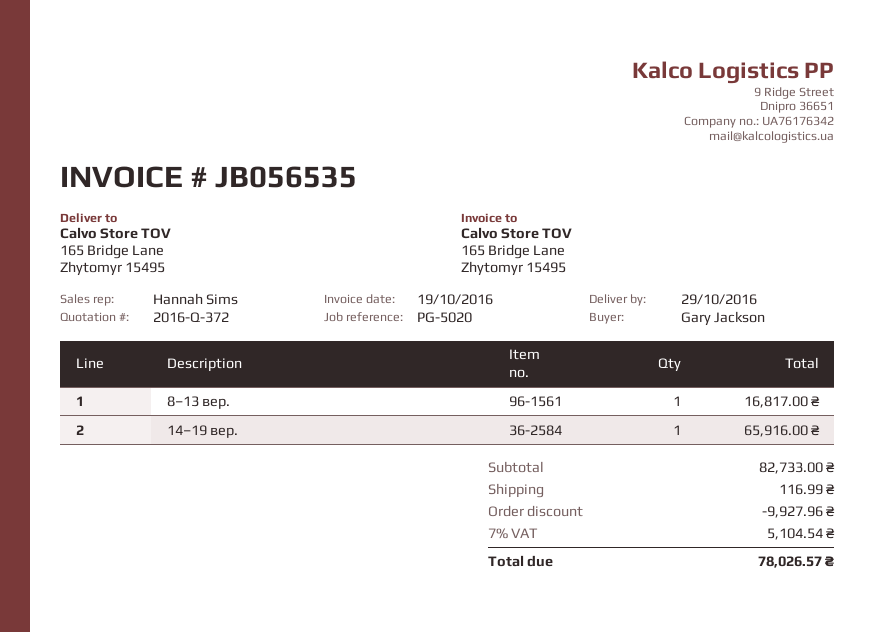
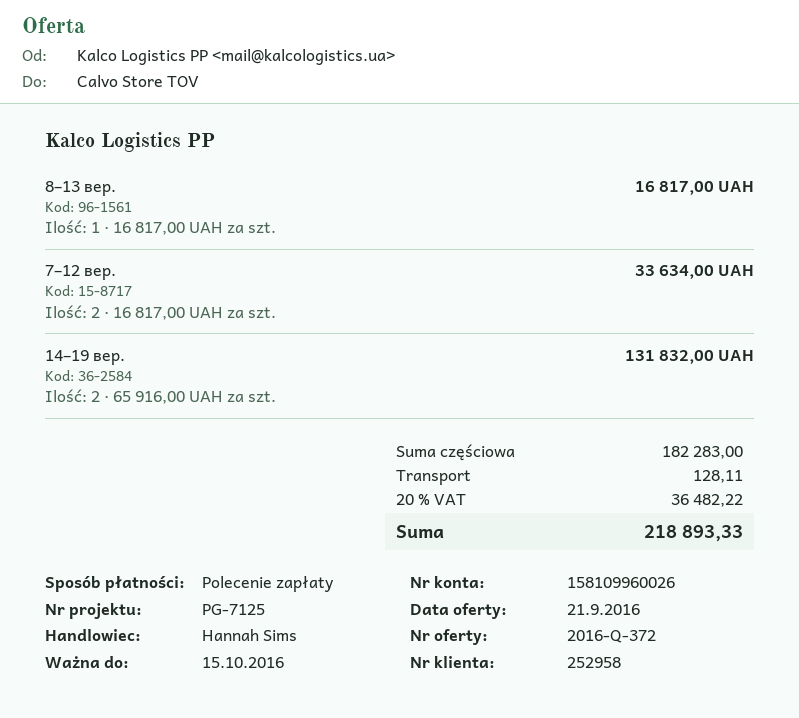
reference: PG-5020 -> PG-7125
14–19 вер.: 1 for 65916.00 -> 2 for 131832.00
7–12 вер.: none -> 2 for 33634.00
subtotal: 82733.00 -> 182283.00
discount: 9927.96 -> none
shipping: 116.99 -> 128.11
tax: 7% = 5104.54 -> 20% = 36482.22
total: 78026.57 -> 218893.33

